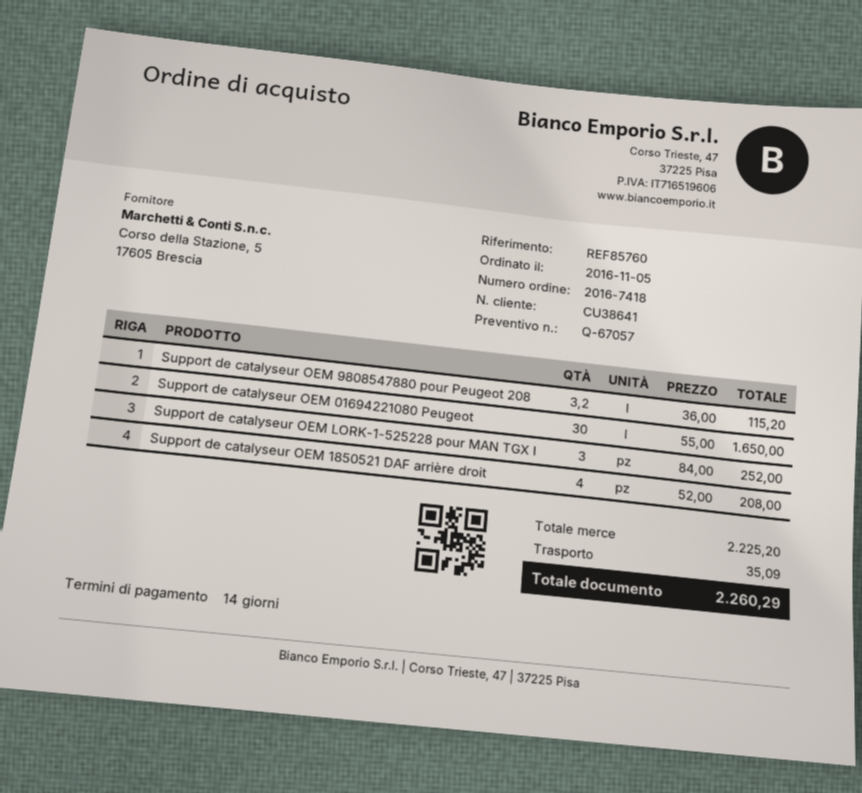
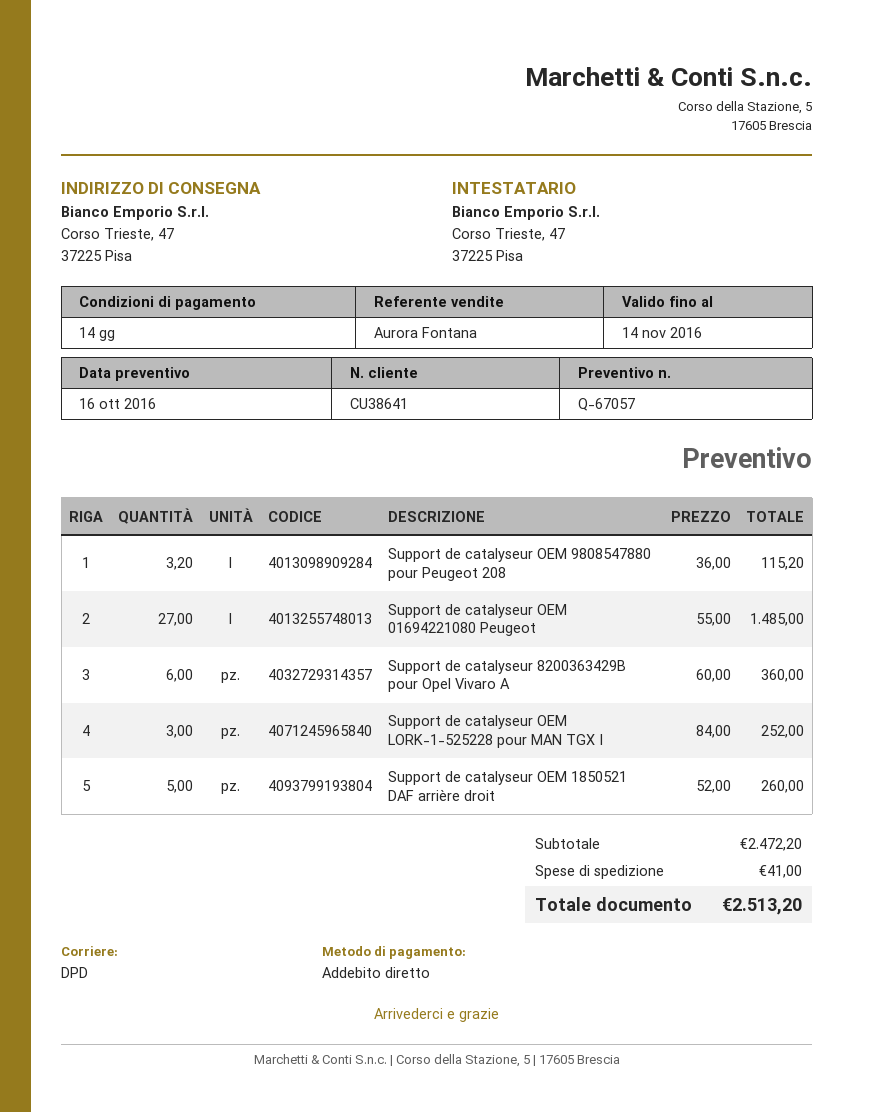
Support de catalyseur OEM 01694221080 Peugeot: 30 x 55.00 = 1650.00 -> 27 x 55.00 = 1485.00
Support de catalyseur OEM 1850521 DAF arrière droit: 4 x 52.00 = 208.00 -> 5 x 52.00 = 260.00
Support de catalyseur 8200363429B pour Opel Vivaro A: none -> 6 x 60.00 = 360.00
subtotal: 2225.20 -> 2472.20
shipping: 35.09 -> 41.00
total: 2260.29 -> 2513.20

